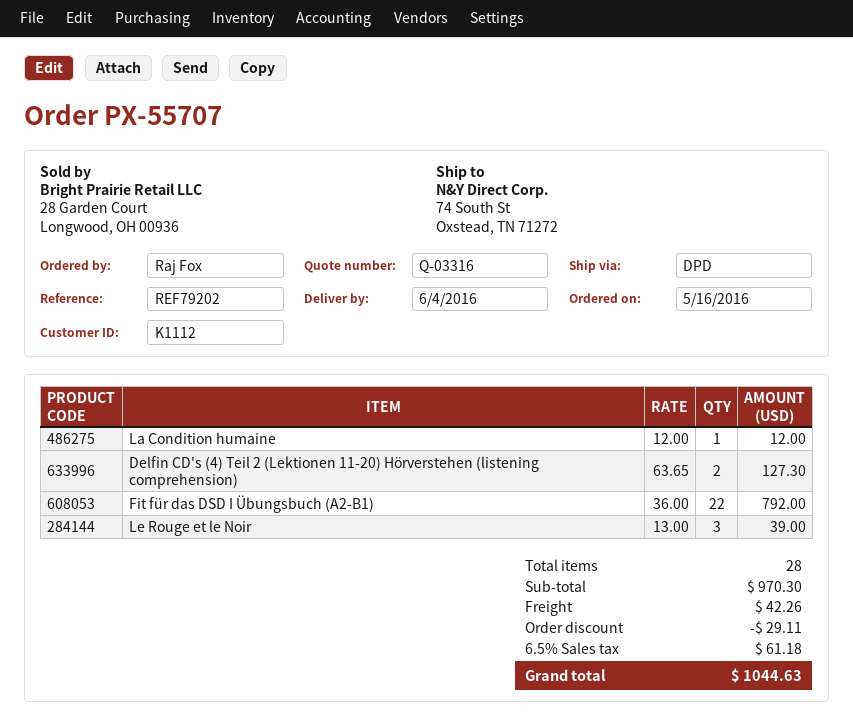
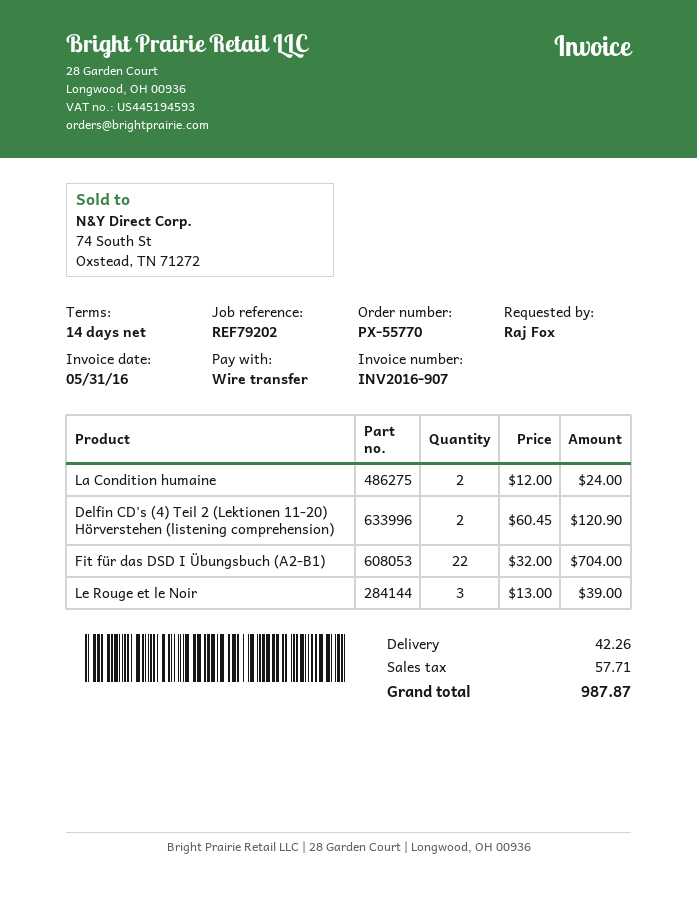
order number: PX-55707 -> PX-55770
La Condition humaine: 1 x 12.00 = 12.00 -> 2 x 12.00 = 24.00
Delfin CD's (4) Teil 2 (Lektionen 11-20) Hörverstehen (listening comprehension): 2 x 63.65 = 127.30 -> 2 x 60.45 = 120.90
Fit für das DSD I Übungsbuch (A2-B1): 22 x 36.00 = 792.00 -> 22 x 32.00 = 704.00
discount: 29.11 -> none
tax: 61.18 -> 57.71
total: 1044.63 -> 987.87

